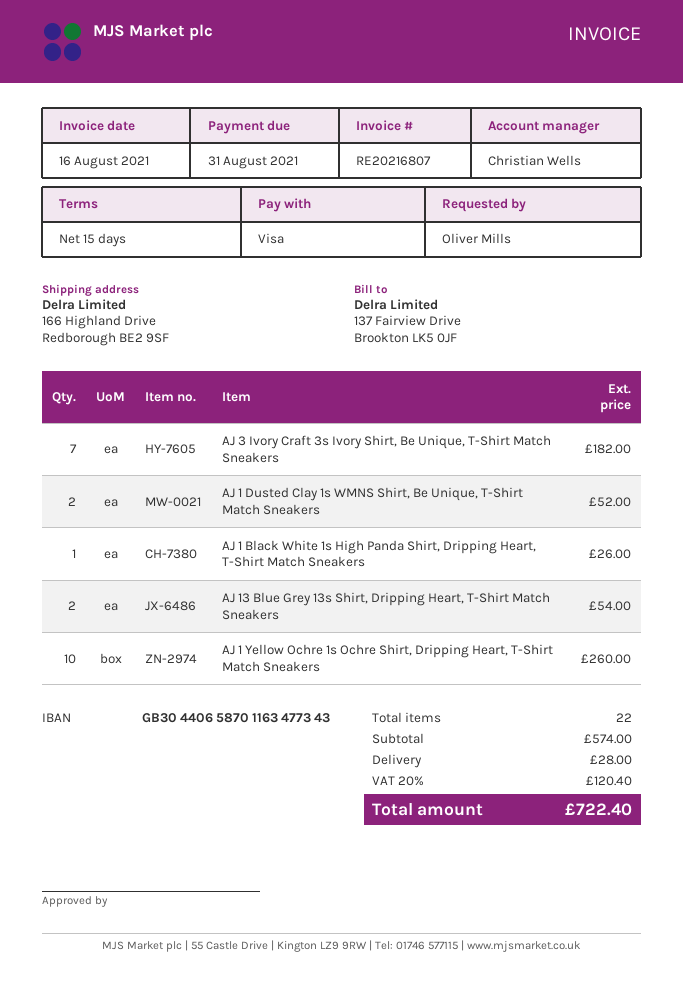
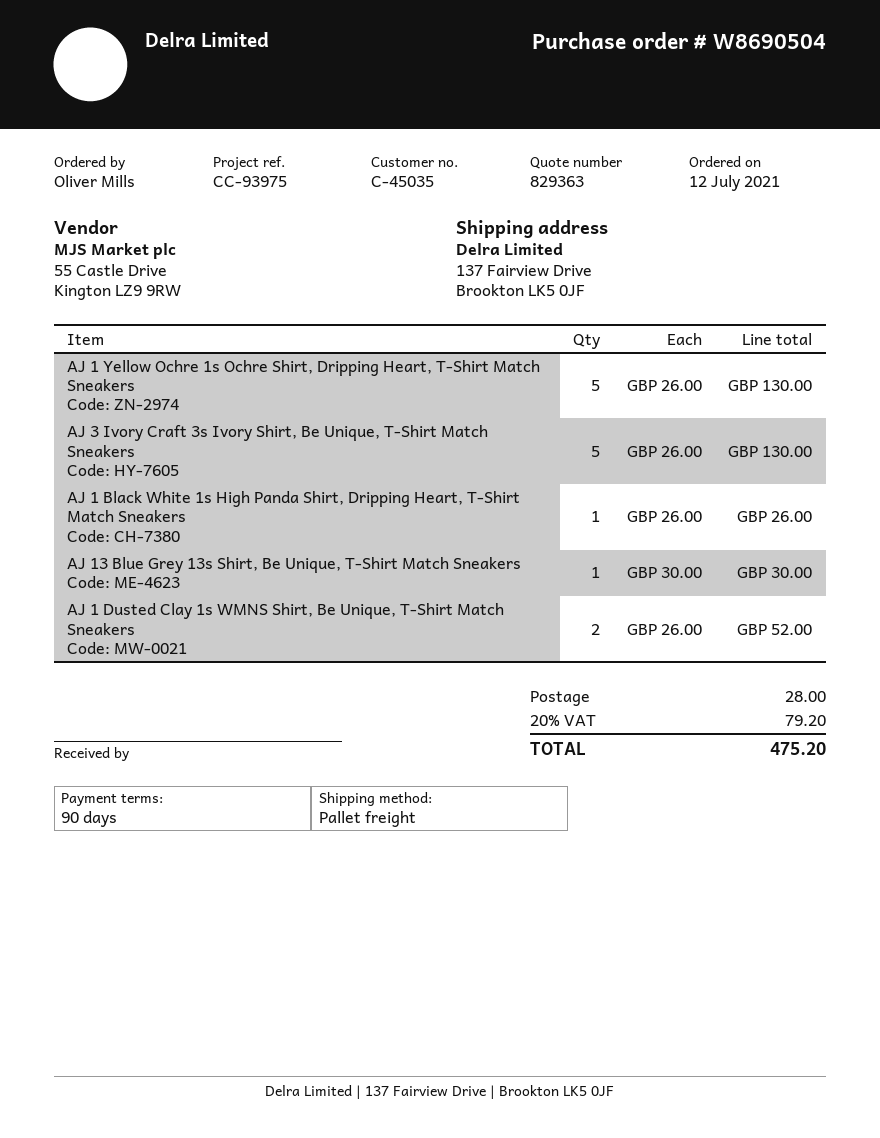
payment terms: 15 days -> 90 days
ship to: 166 Highland Drive, Redborough BE2 9SF -> 137 Fairview Drive, Brookton LK5 0JF
AJ 3 Ivory Craft 3s Ivory Shirt, Be Unique, T-Shirt Match Sneakers: 7 for 182.00 -> 5 for 130.00
AJ 13 Blue Grey 13s Shirt, Dripping Heart, T-Shirt Match Sneakers: 2 for 54.00 -> none
AJ 1 Yellow Ochre 1s Ochre Shirt, Dripping Heart, T-Shirt Match Sneakers: 10 for 260.00 -> 5 for 130.00
AJ 13 Blue Grey 13s Shirt, Be Unique, T-Shirt Match Sneakers: none -> 1 for 30.00
tax: 20% = 120.40 -> 20% = 79.20
total: 722.40 -> 475.20

